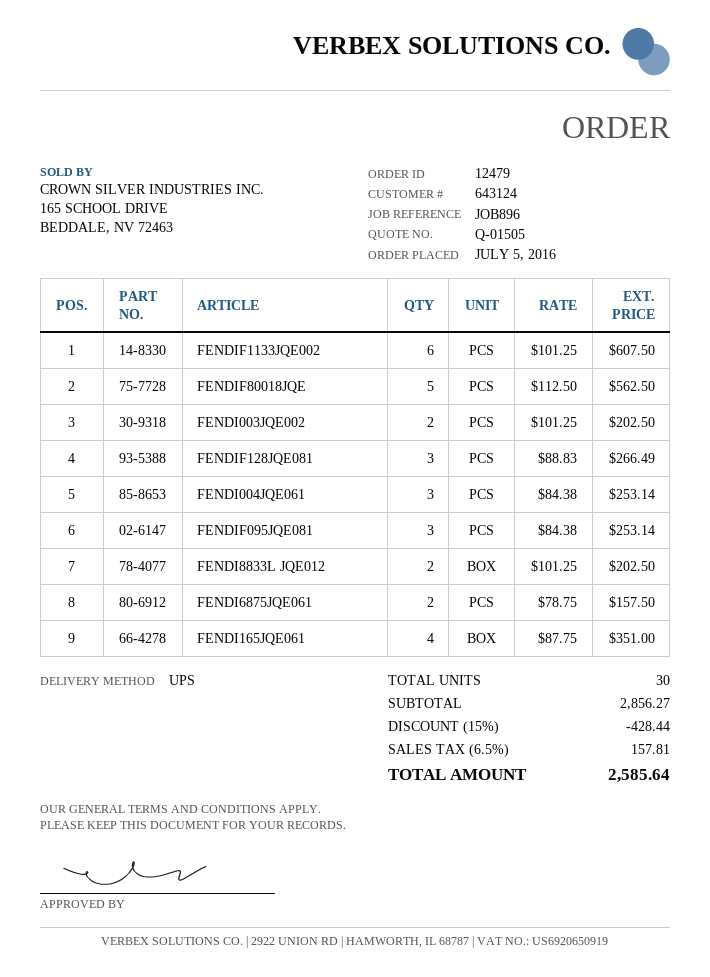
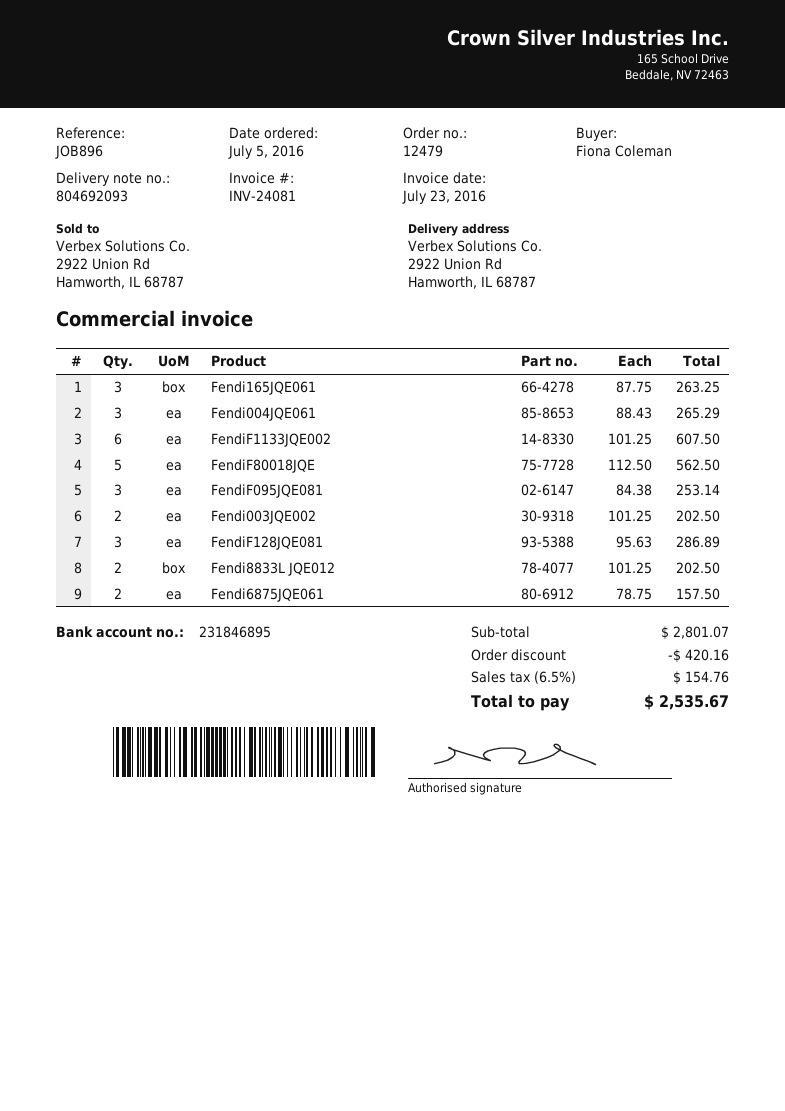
FENDIF128JQE081: 3 x 88.83 = 266.49 -> 3 x 95.63 = 286.89
FENDI004JQE061: 3 x 84.38 = 253.14 -> 3 x 88.43 = 265.29
FENDI165JQE061: 4 x 87.75 = 351.00 -> 3 x 87.75 = 263.25
subtotal: 2856.27 -> 2801.07
discount: 428.44 -> 420.16
tax: 6.5% = 157.81 -> 6.5% = 154.76
total: 2585.64 -> 2535.67

